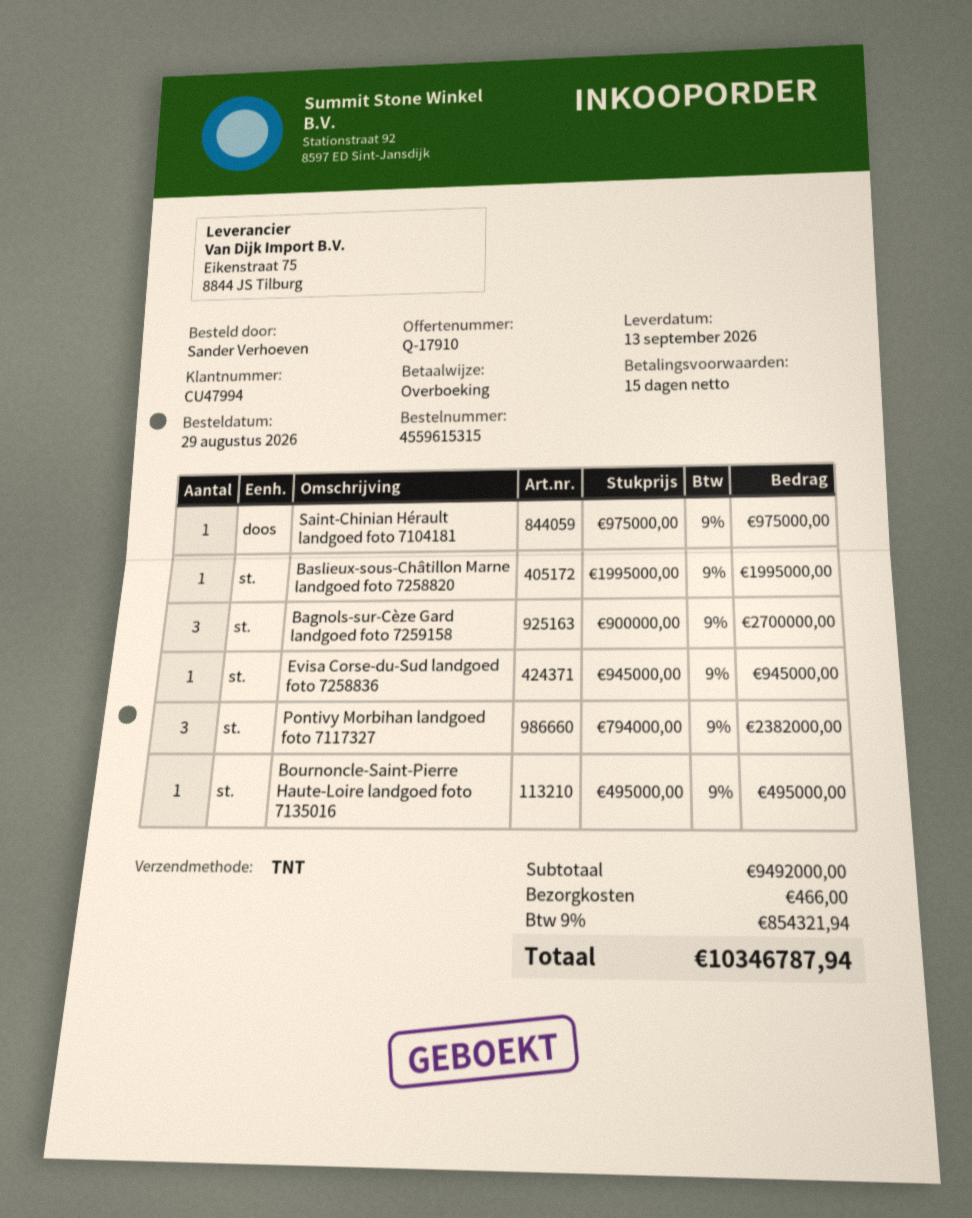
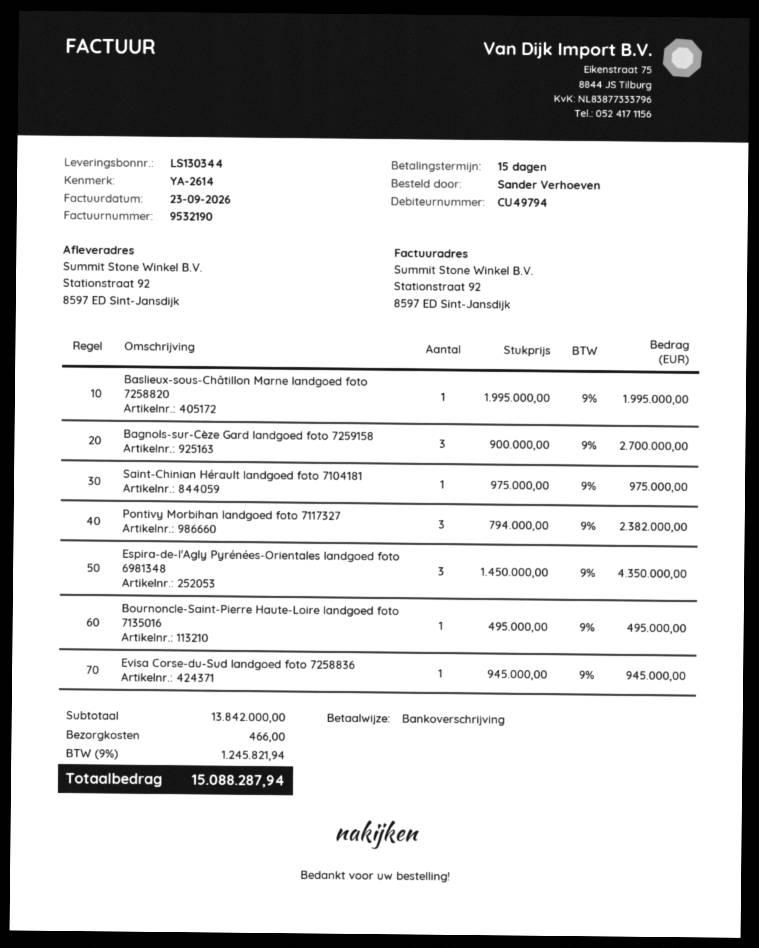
customer number: CU47994 -> CU49794
Espira-de-l'Agly Pyrénées-Orientales landgoed foto 6981348: none -> 3 x 1450000.00 = 4350000.00
subtotal: 9492000.00 -> 13842000.00
tax: 9% = 854321.94 -> 9% = 1245821.94
total: 10346787.94 -> 15088287.94

